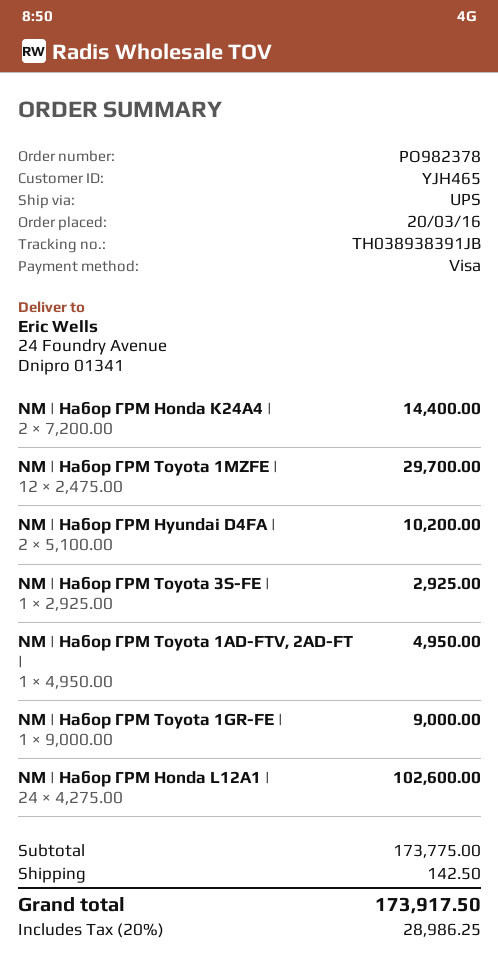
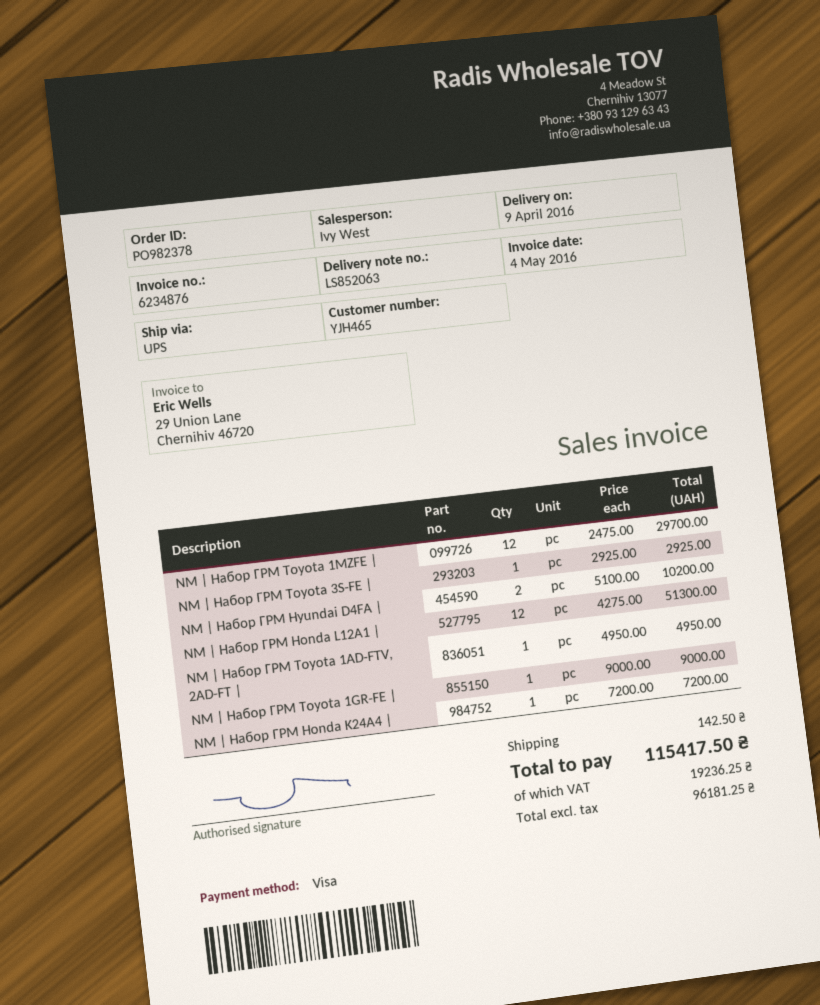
NM | Набор ГРМ Honda K24A4 |: 2 x 7200.00 = 14400.00 -> 1 x 7200.00 = 7200.00
NM | Набор ГРМ Honda L12A1 |: 24 x 4275.00 = 102600.00 -> 12 x 4275.00 = 51300.00
tax: 28986.25 -> 19236.25
total: 173917.50 -> 115417.50

